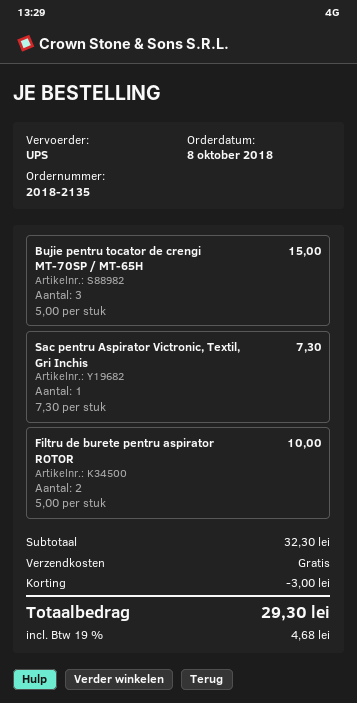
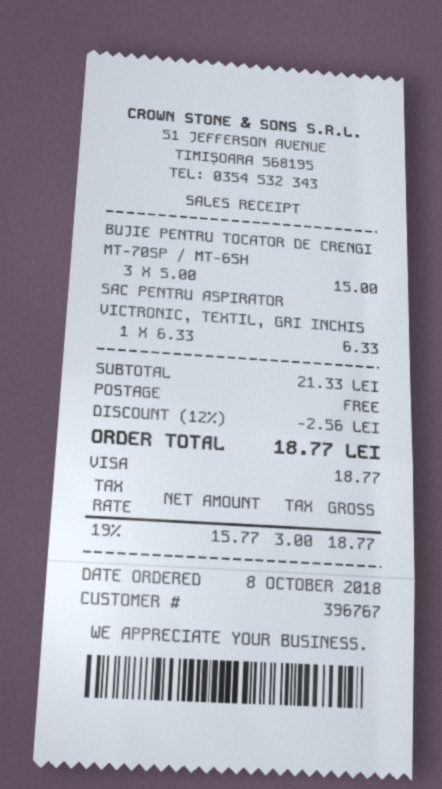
Sac pentru Aspirator Victronic, Textil, Gri Inchis: 1 x 7.30 = 7.30 -> 1 x 6.33 = 6.33
Filtru de burete pentru aspirator ROTOR: 2 x 5.00 = 10.00 -> none
subtotal: 32.30 -> 21.33
discount: 3.00 -> 2.56
tax: 19% = 4.68 -> 19% = 3.00
total: 29.30 -> 18.77

